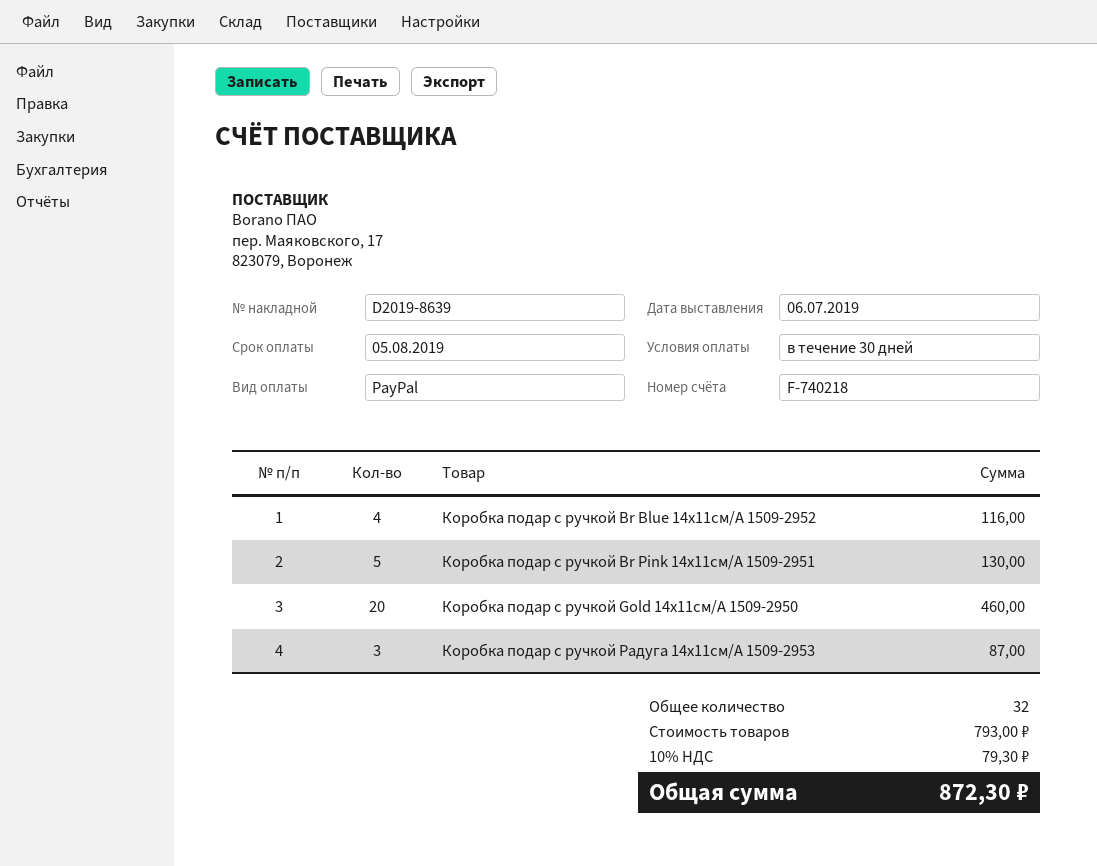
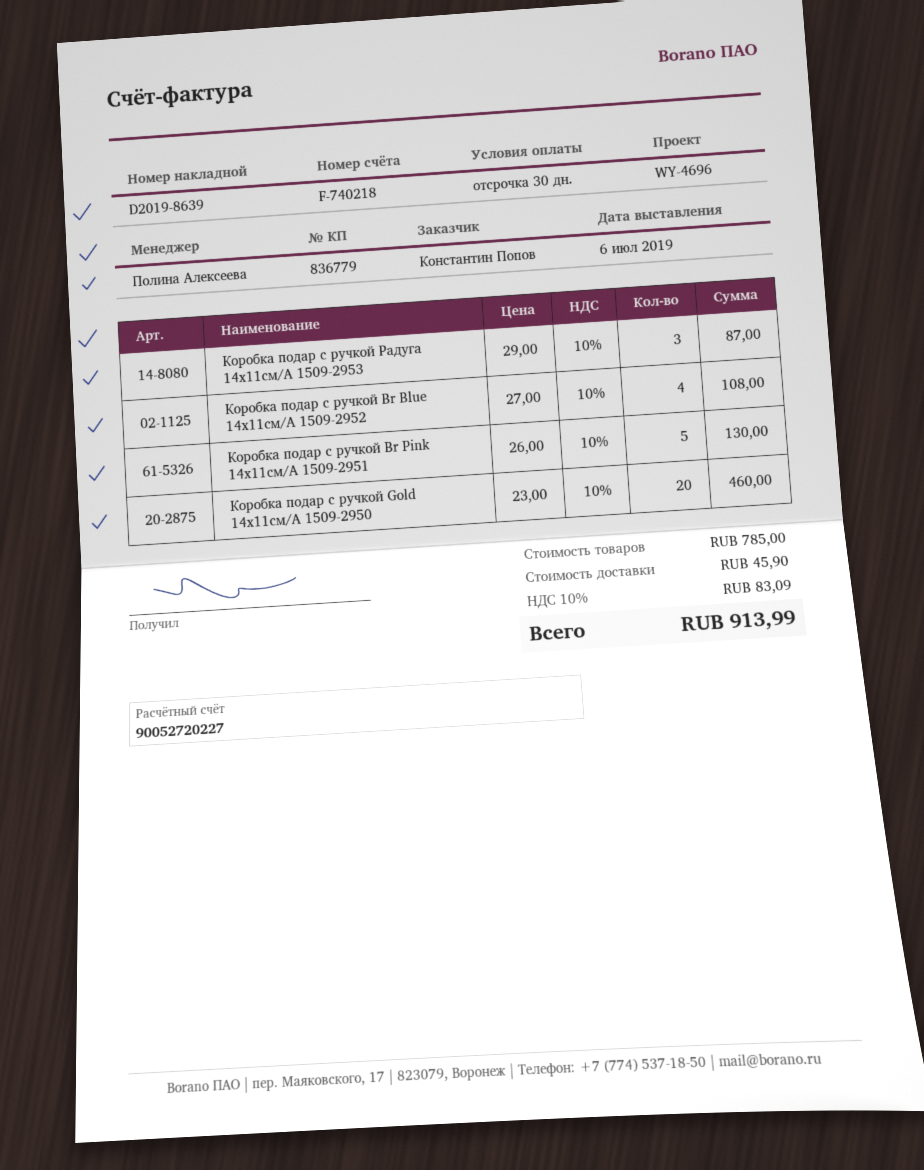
Коробка подар с ручкой Br Blue 14х11см/A 1509-2952: 4 for 116.00 -> 4 for 108.00
subtotal: 793.00 -> 785.00
shipping: none -> 45.90
tax: 10% = 79.30 -> 10% = 83.09
total: 872.30 -> 913.99

